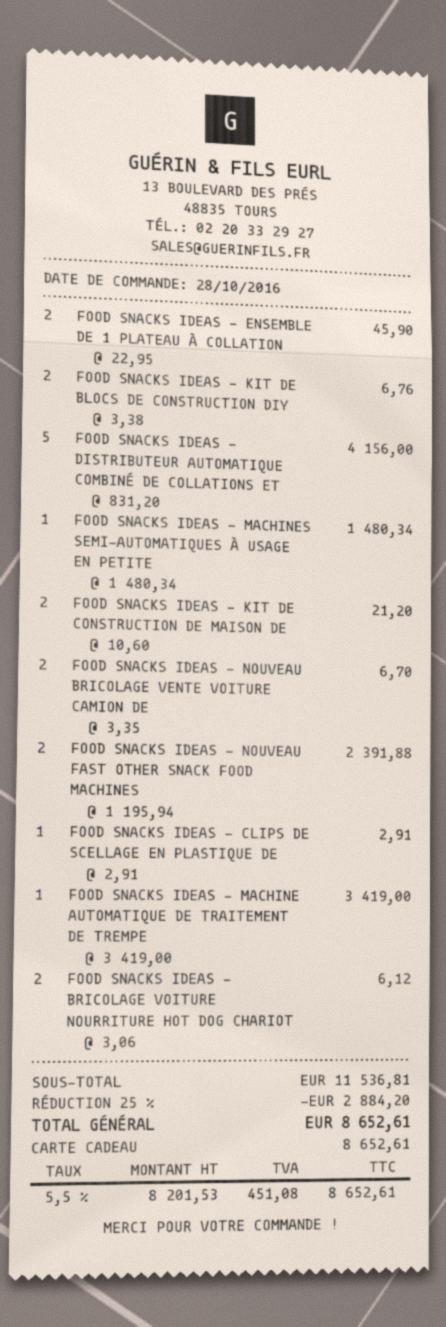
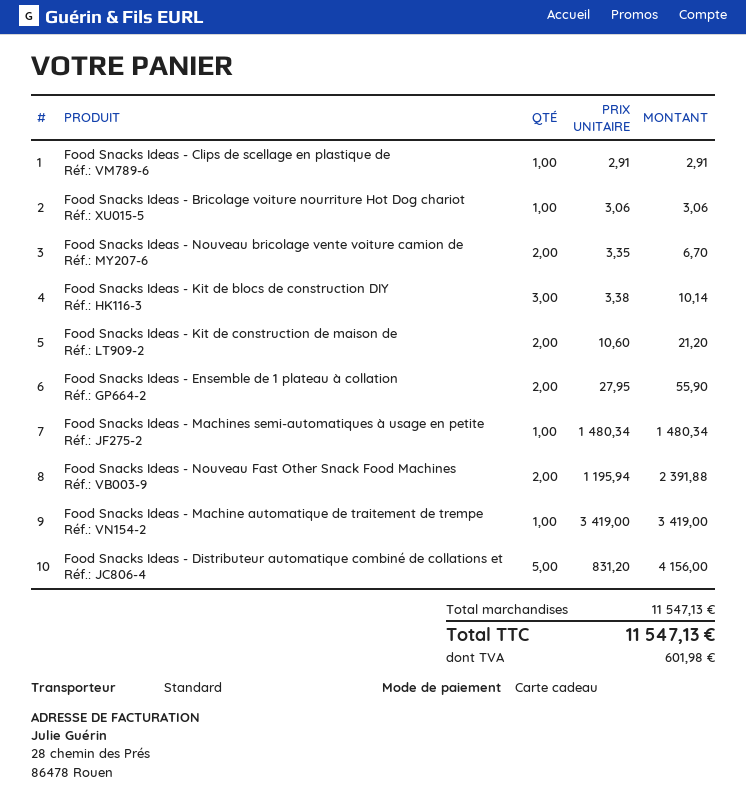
FOOD SNACKS IDEAS - ENSEMBLE DE 1 PLATEAU À COLLATION: 2 x 22.95 = 45.90 -> 2 x 27.95 = 55.90
FOOD SNACKS IDEAS - KIT DE BLOCS DE CONSTRUCTION DIY: 2 x 3.38 = 6.76 -> 3 x 3.38 = 10.14
FOOD SNACKS IDEAS - BRICOLAGE VOITURE NOURRITURE HOT DOG CHARIOT: 2 x 3.06 = 6.12 -> 1 x 3.06 = 3.06
subtotal: 11536.81 -> 11547.13
discount: 25% = 2884.20 -> none
tax: 451.08 -> 601.98
total: 8652.61 -> 11547.13

